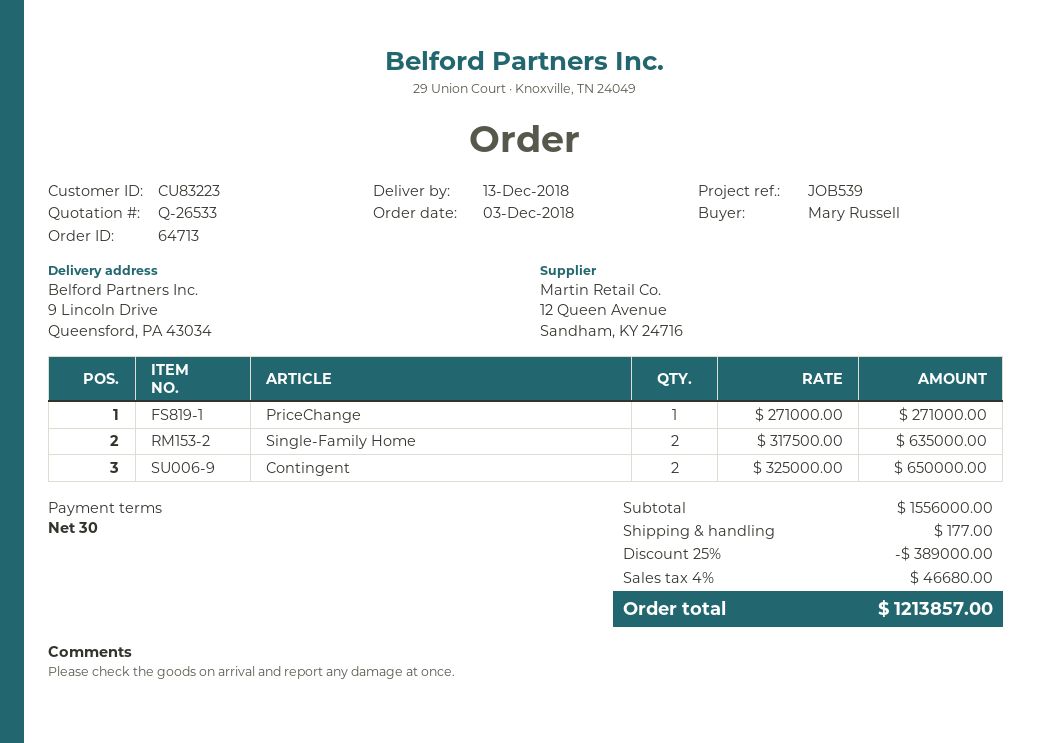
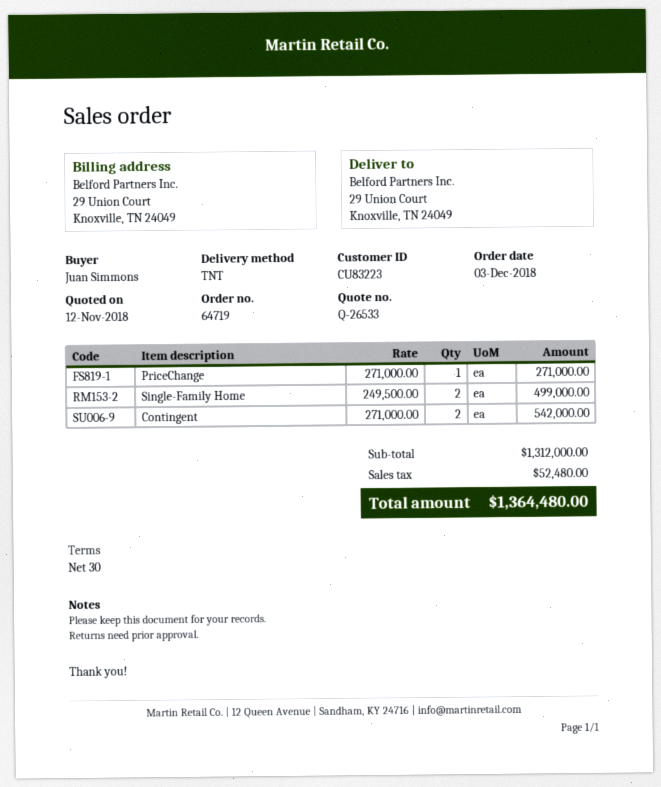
order number: 64713 -> 64719
ordered by: Mary Russell -> Juan Simmons
ship to: 9 Lincoln Drive, Queensford, PA 43034 -> 29 Union Court, Knoxville, TN 24049
Single-Family Home: 2 x 317500.00 = 635000.00 -> 2 x 249500.00 = 499000.00
Contingent: 2 x 325000.00 = 650000.00 -> 2 x 271000.00 = 542000.00
subtotal: 1556000.00 -> 1312000.00
discount: 25% = 389000.00 -> none
shipping: 177.00 -> none
tax: 46680.00 -> 52480.00
total: 1213857.00 -> 1364480.00

